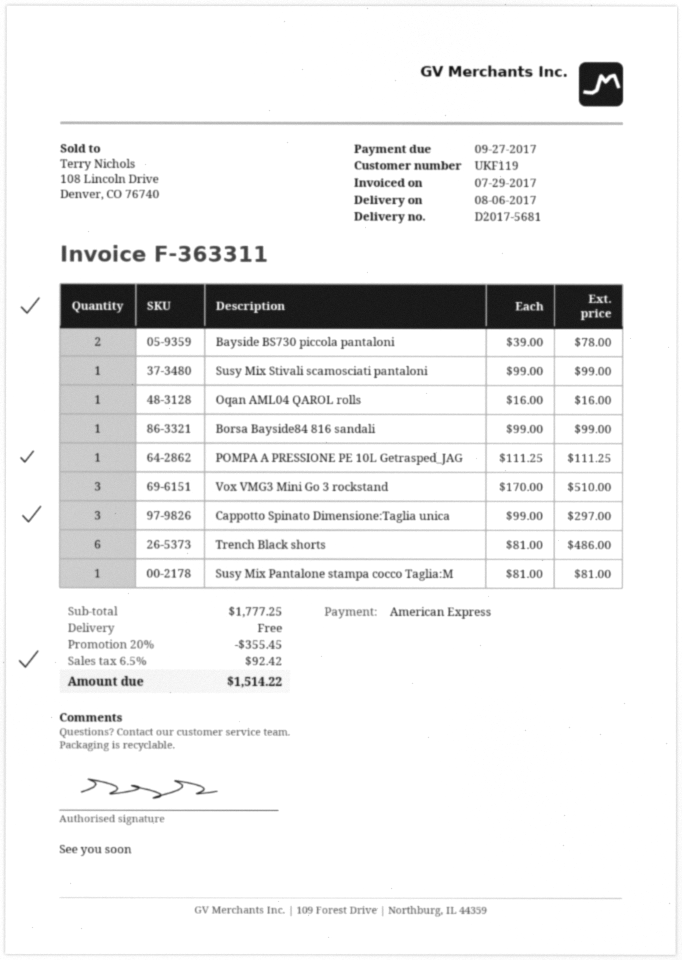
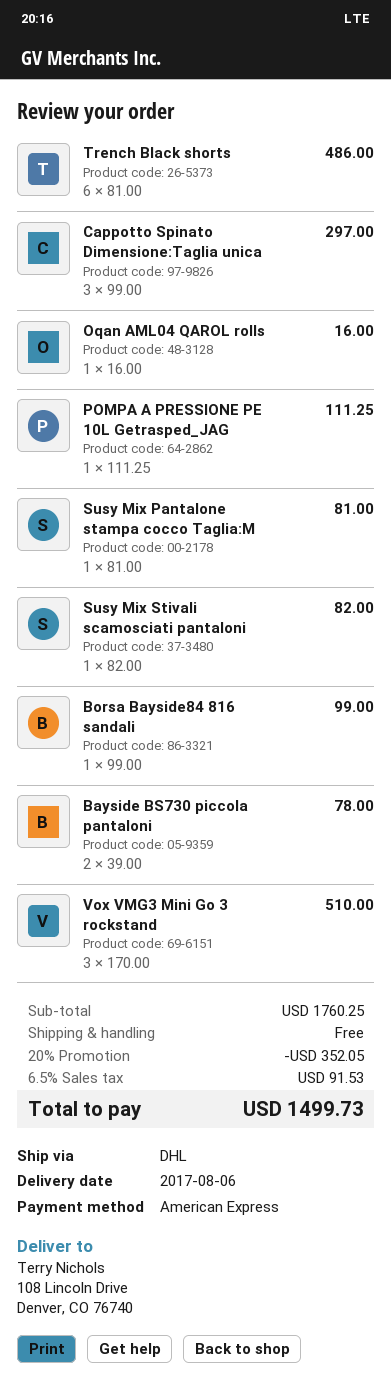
Susy Mix Stivali scamosciati pantaloni: 1 x 99.00 = 99.00 -> 1 x 82.00 = 82.00
subtotal: 1777.25 -> 1760.25
discount: 20% = 355.45 -> 20% = 352.05
tax: 6.5% = 92.42 -> 6.5% = 91.53
total: 1514.22 -> 1499.73

